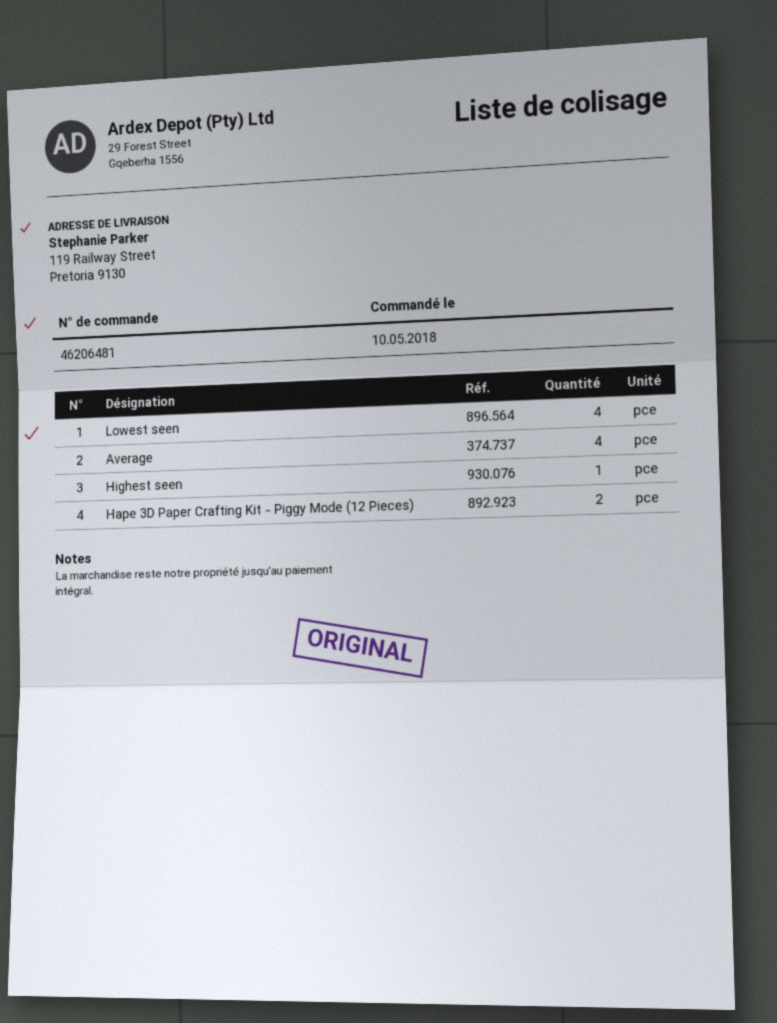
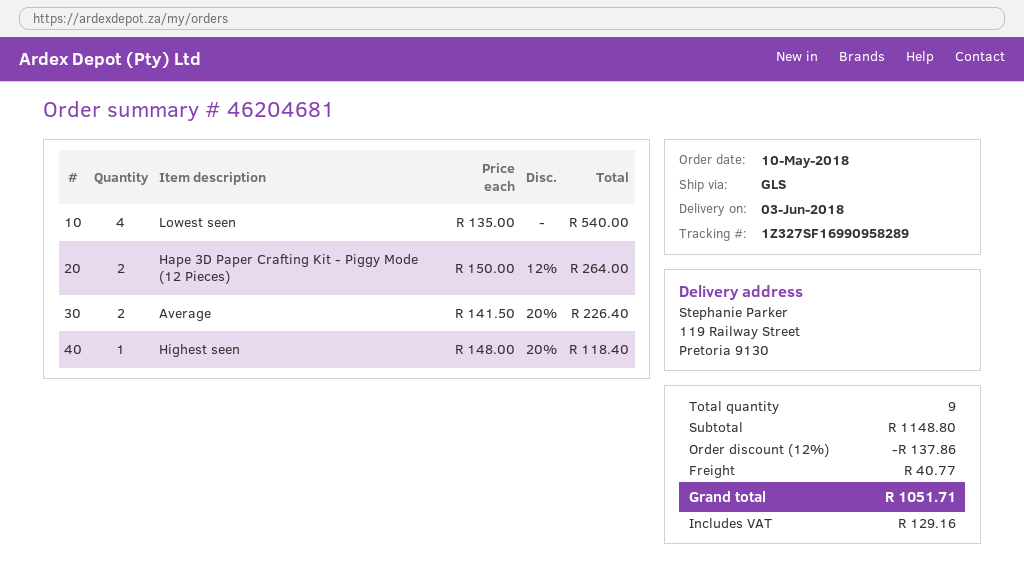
order number: 46206481 -> 46204681
Average: 4 -> 2

